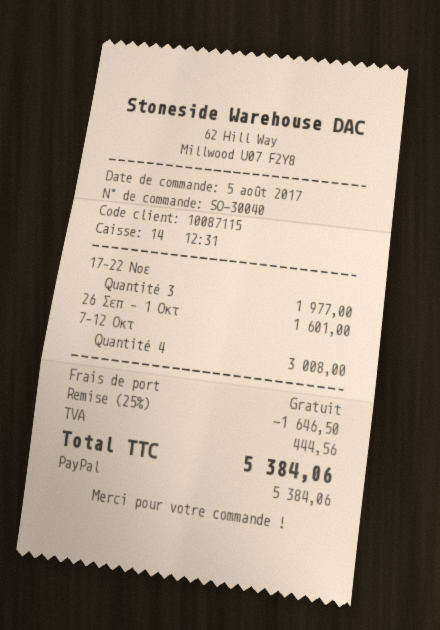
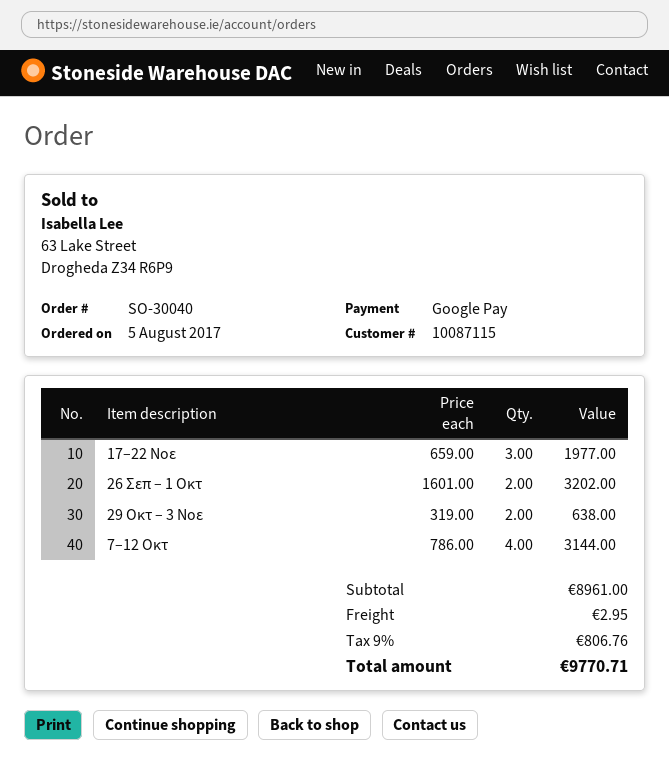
payment method: PayPal -> Google Pay
26 Σεπ – 1 Οκτ: 1 for 1601.00 -> 2 for 3202.00
7–12 Οκτ: 4 for 3008.00 -> 4 for 3144.00
29 Οκτ – 3 Νοε: none -> 2 for 638.00
discount: 25% = 1646.50 -> none
shipping: 0.00 -> 2.95
tax: 444.56 -> 806.76
total: 5384.06 -> 9770.71

